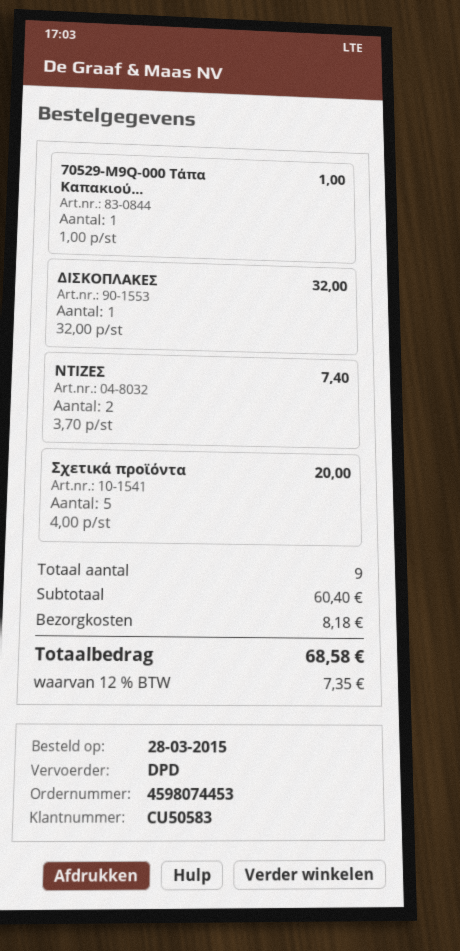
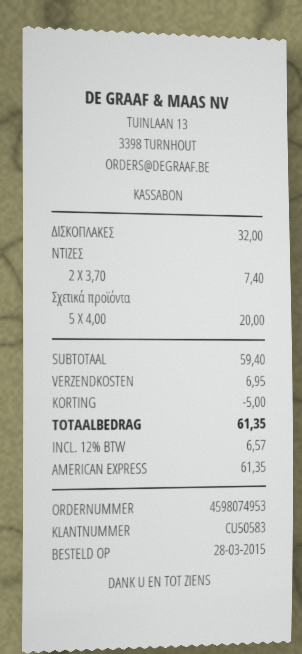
order number: 4598074453 -> 4598074953
70529-M9Q-000 Τάπα Καπακιού...: 1 x 1.00 = 1.00 -> none
subtotal: 60.40 -> 59.40
discount: none -> 5.00
shipping: 8.18 -> 6.95
tax: 12% = 7.35 -> 12% = 6.57
total: 68.58 -> 61.35

